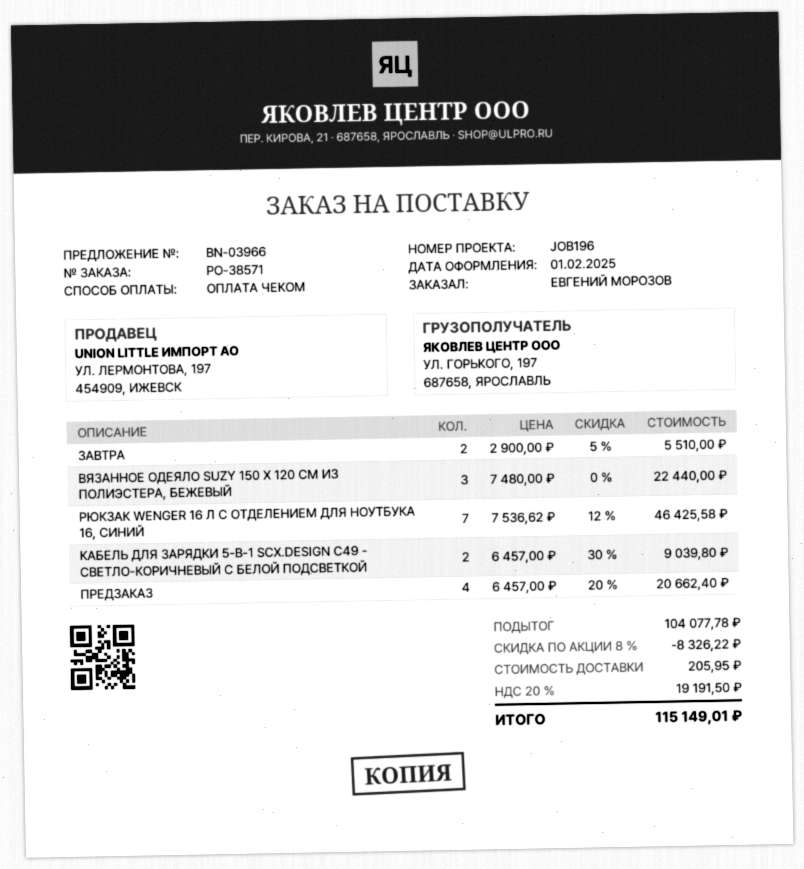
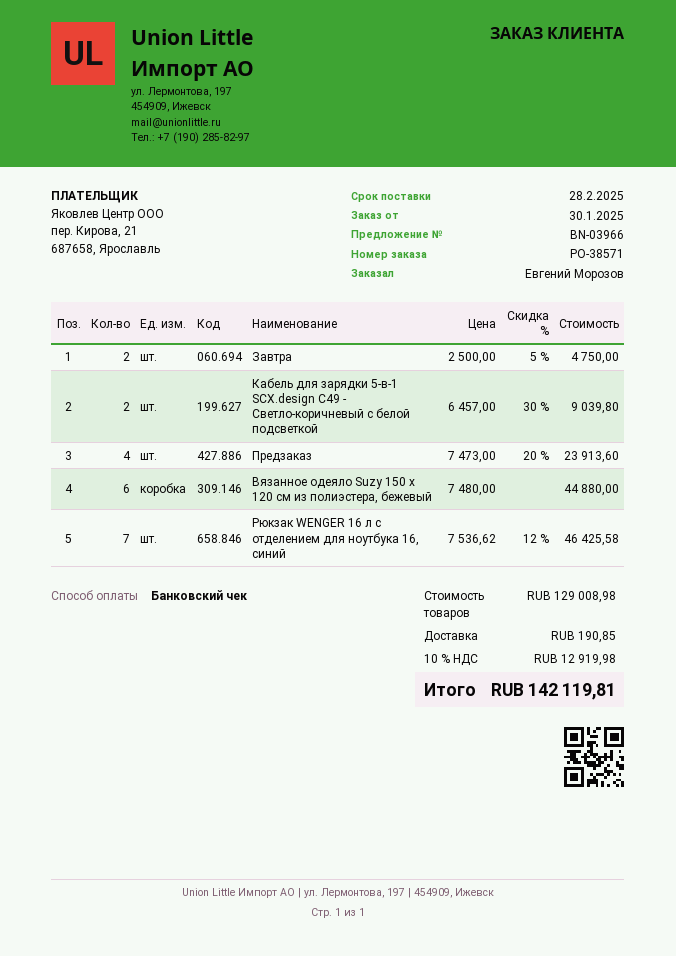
order date: 2025-02-01 -> 2025-01-30
ЗАВТРА: 2 x 2900.00 - 5% = 5510.00 -> 2 x 2500.00 - 5% = 4750.00
ВЯЗАННОЕ ОДЕЯЛО SUZY 150 X 120 СМ ИЗ ПОЛИЭСТЕРА, БЕЖЕВЫЙ: 3 x 7480.00 = 22440.00 -> 6 x 7480.00 = 44880.00
ПРЕДЗАКАЗ: 4 x 6457.00 - 20% = 20662.40 -> 4 x 7473.00 - 20% = 23913.60
subtotal: 104077.78 -> 129008.98
discount: 8% = 8326.22 -> none
shipping: 205.95 -> 190.85
tax: 20% = 19191.50 -> 10% = 12919.98
total: 115149.01 -> 142119.81

